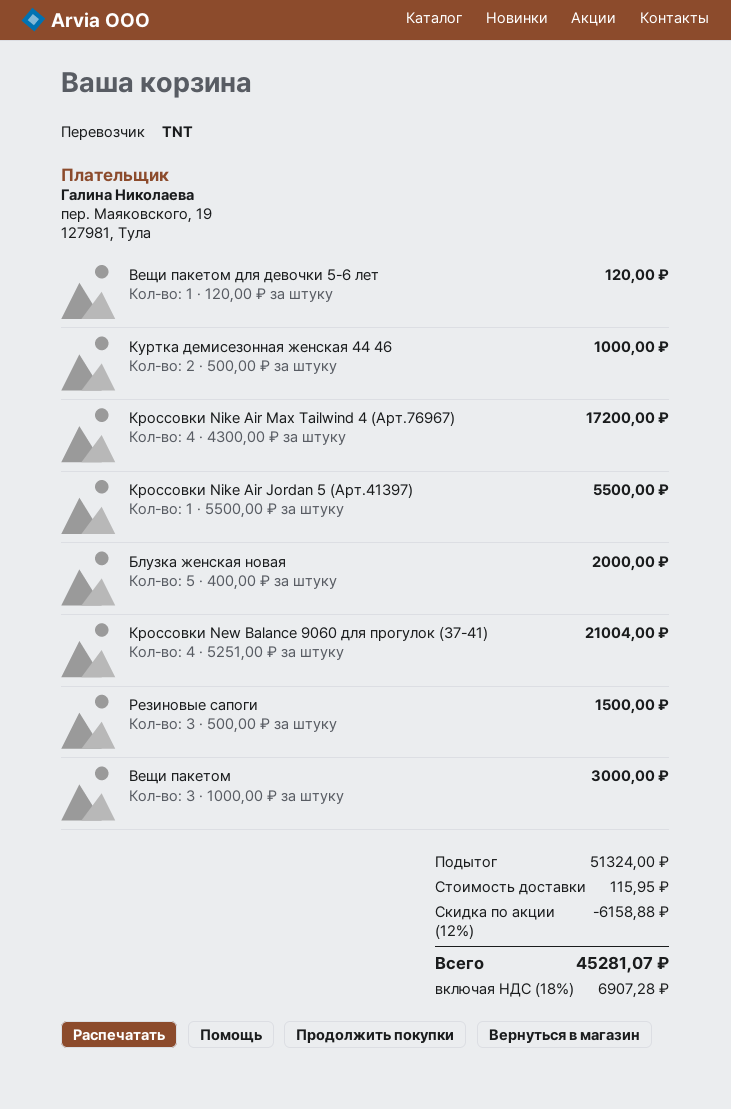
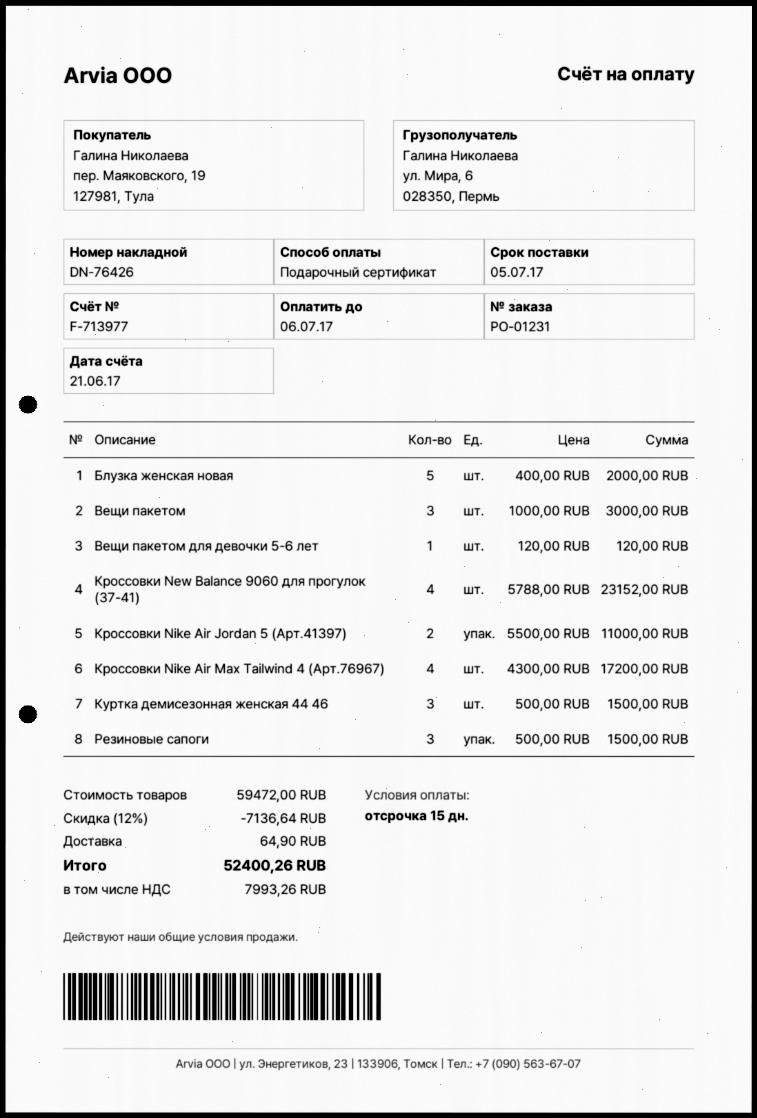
Куртка демисезонная женская 44 46: 2 x 500.00 = 1000.00 -> 3 x 500.00 = 1500.00
Кроссовки Nike Air Jordan 5 (Арт.41397): 1 x 5500.00 = 5500.00 -> 2 x 5500.00 = 11000.00
Кроссовки New Balance 9060 для прогулок (37-41): 4 x 5251.00 = 21004.00 -> 4 x 5788.00 = 23152.00
subtotal: 51324.00 -> 59472.00
discount: 12% = 6158.88 -> 12% = 7136.64
shipping: 115.95 -> 64.90
tax: 6907.28 -> 7993.26
total: 45281.07 -> 52400.26

